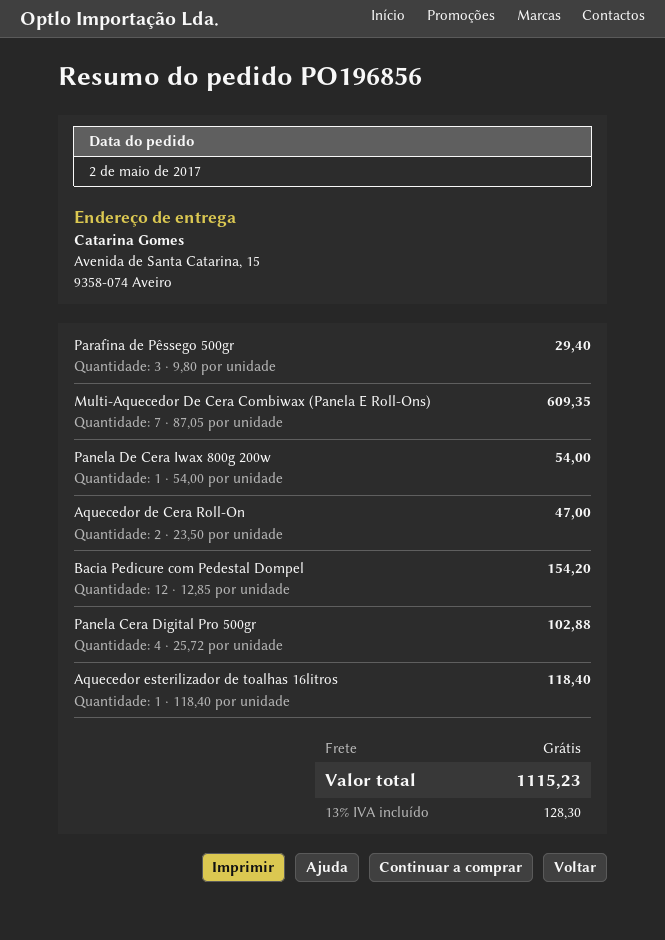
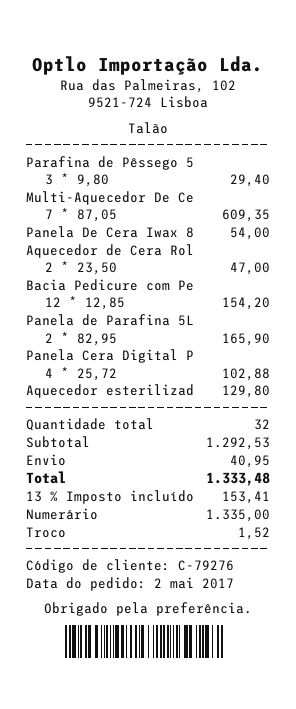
Aquecedor esterilizador de toalhas 16litros: 1 x 118.40 = 118.40 -> 1 x 129.80 = 129.80
Panela de Parafina 5L: none -> 2 x 82.95 = 165.90
shipping: 0.00 -> 40.95
tax: 13% = 128.30 -> 13% = 153.41
total: 1115.23 -> 1333.48

